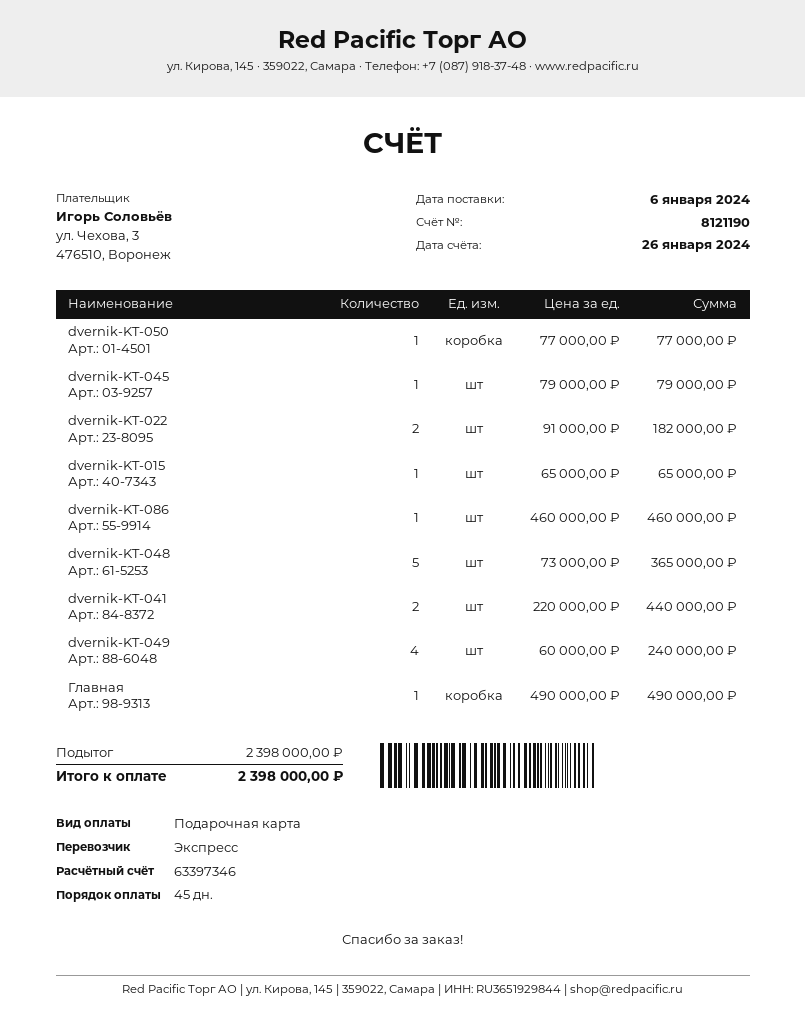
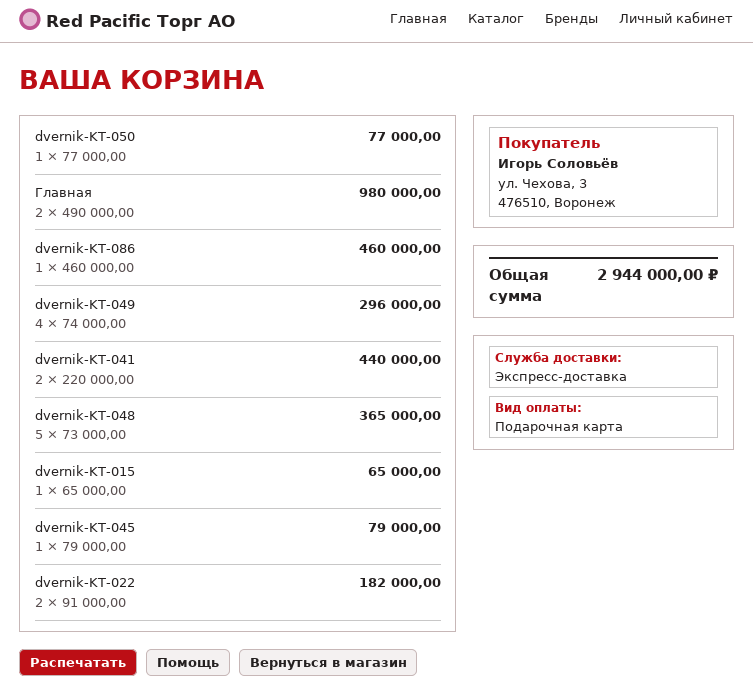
dvernik-KT-049: 4 x 60000.00 = 240000.00 -> 4 x 74000.00 = 296000.00
Главная: 1 x 490000.00 = 490000.00 -> 2 x 490000.00 = 980000.00
total: 2398000.00 -> 2944000.00

